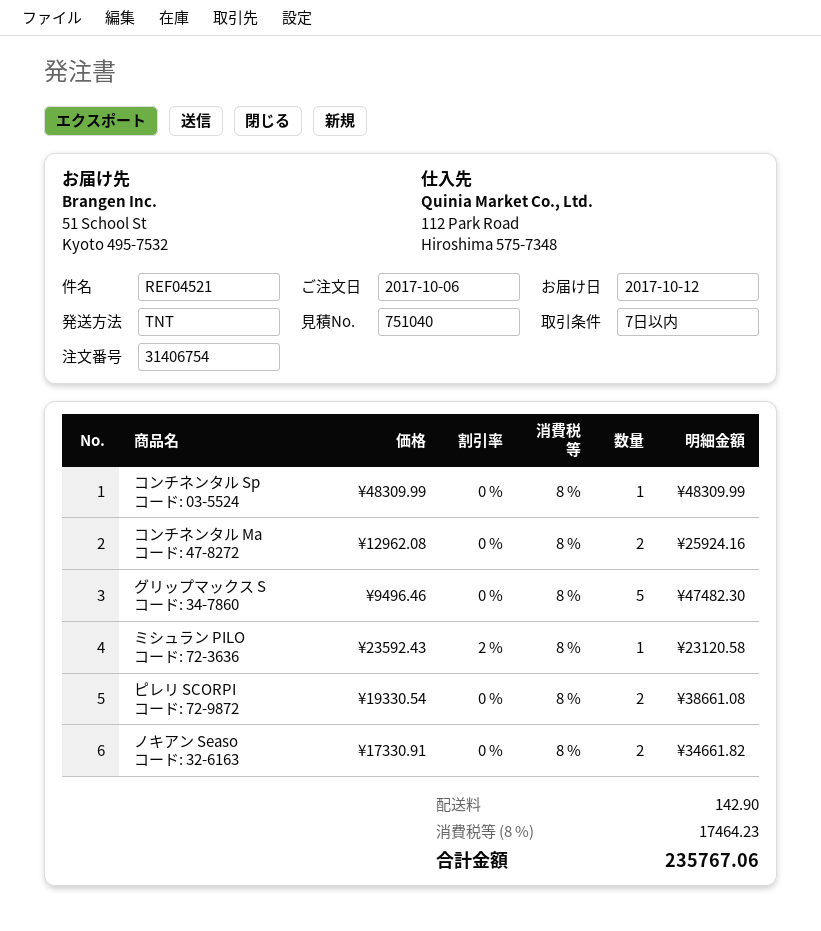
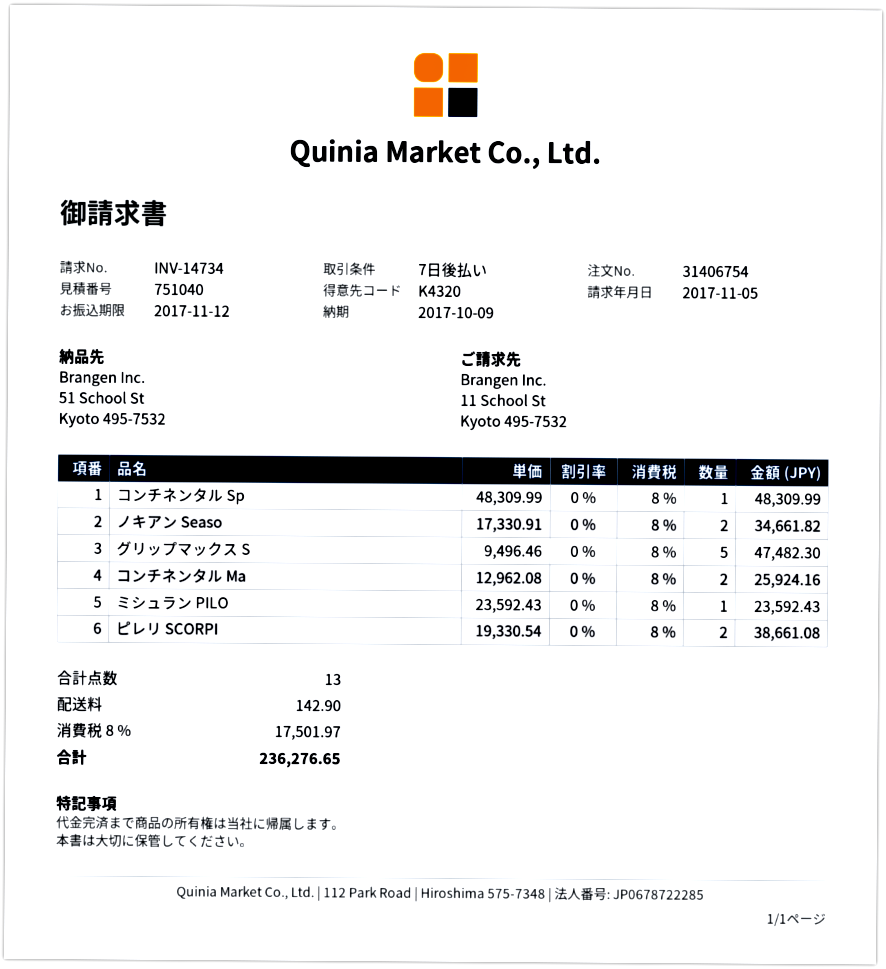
delivery date: 2017-10-12 -> 2017-10-09
ミシュラン PILO: 1 x 23592.43 - 2% = 23120.58 -> 1 x 23592.43 = 23592.43
tax: 8% = 17464.23 -> 8% = 17501.97
total: 235767.06 -> 236276.65

